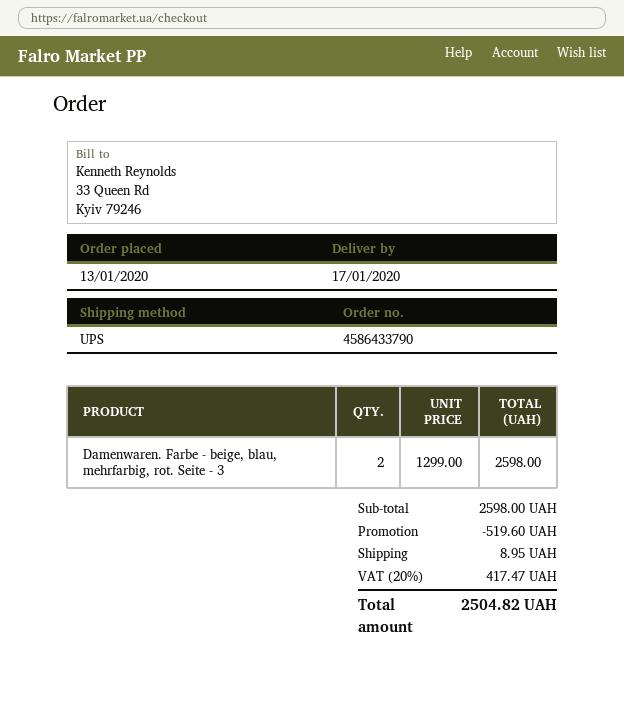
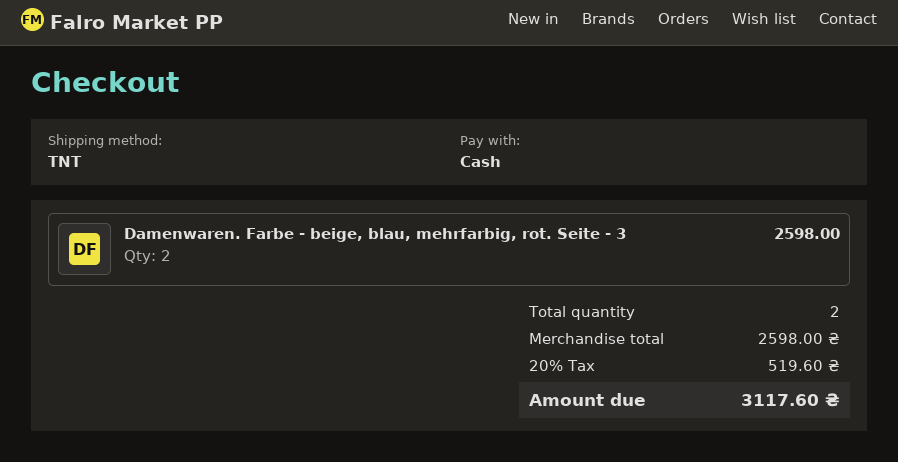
shipping method: UPS -> TNT
discount: 519.60 -> none
shipping: 8.95 -> none
tax: 20% = 417.47 -> 20% = 519.60
total: 2504.82 -> 3117.60

